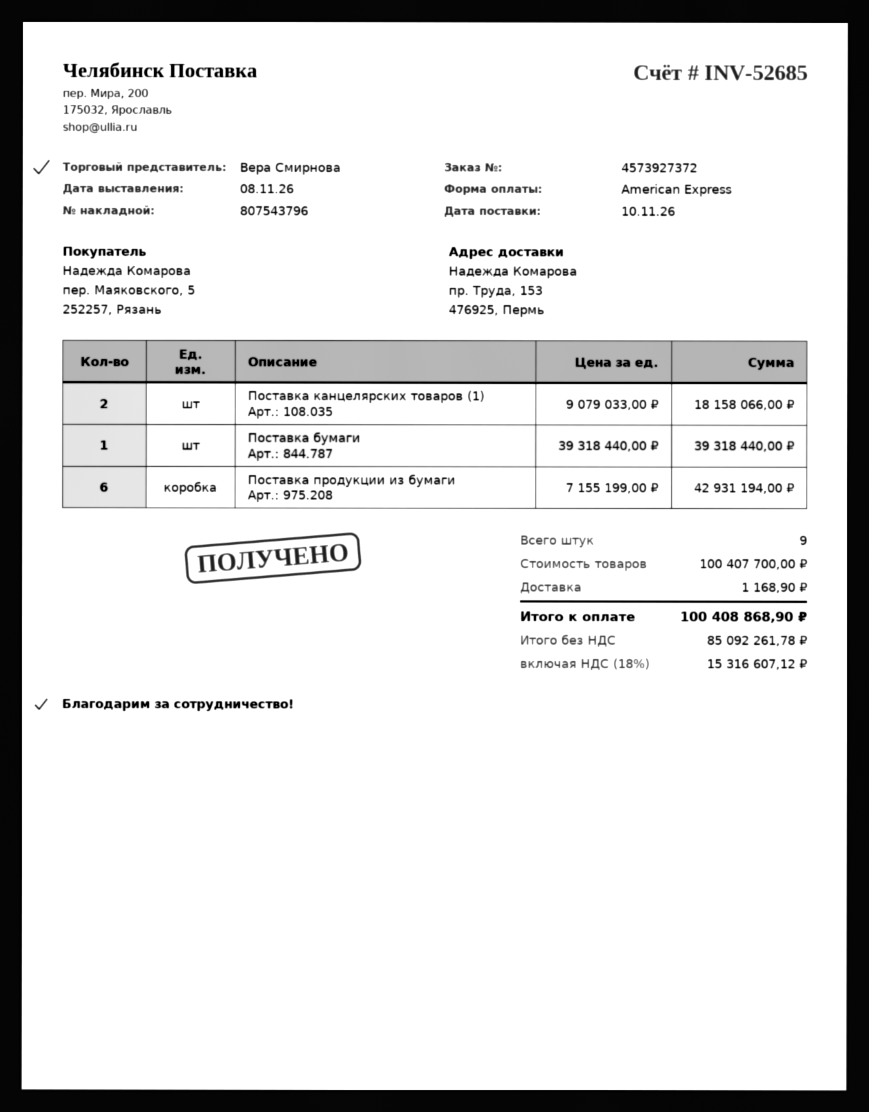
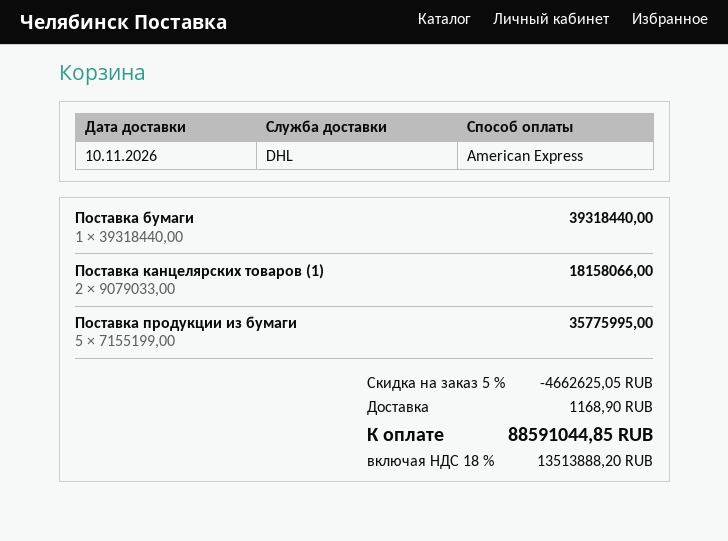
Поставка продукции из бумаги: 6 x 7155199.00 = 42931194.00 -> 5 x 7155199.00 = 35775995.00
discount: none -> 5% = 4662625.05
tax: 18% = 15316607.12 -> 18% = 13513888.20
total: 100408868.90 -> 88591044.85

